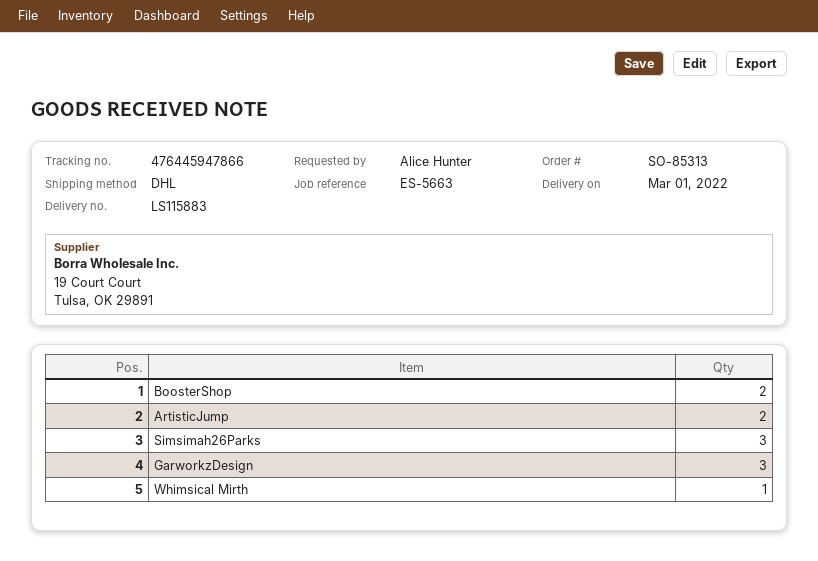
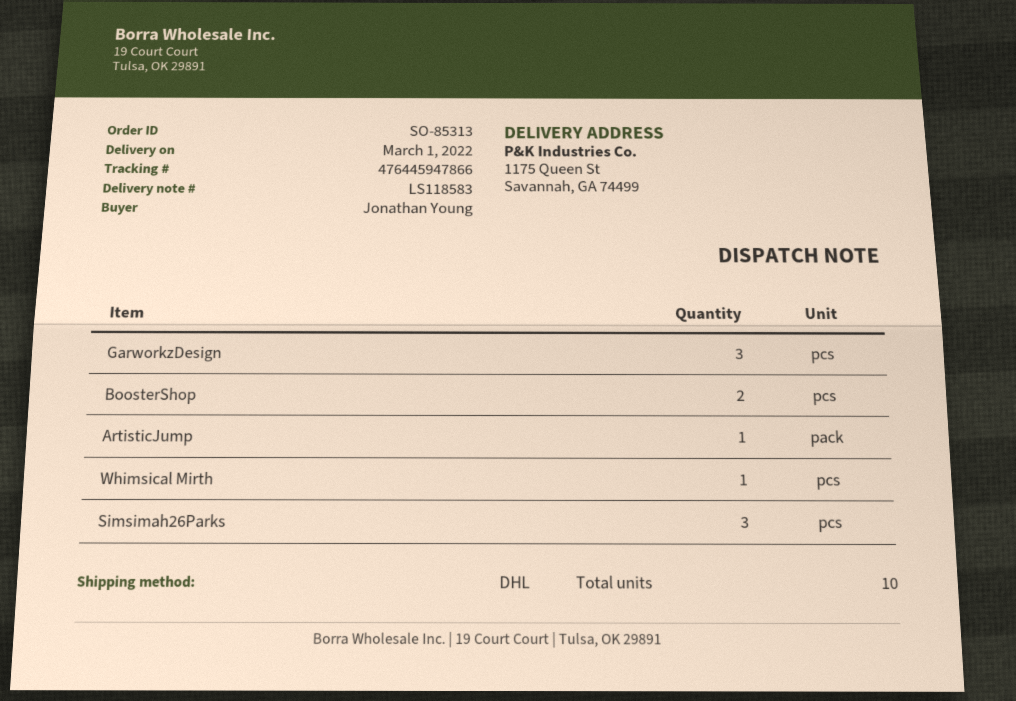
delivery note number: LS115883 -> LS118583
ordered by: Alice Hunter -> Jonathan Young
ArtisticJump: 2 -> 1

